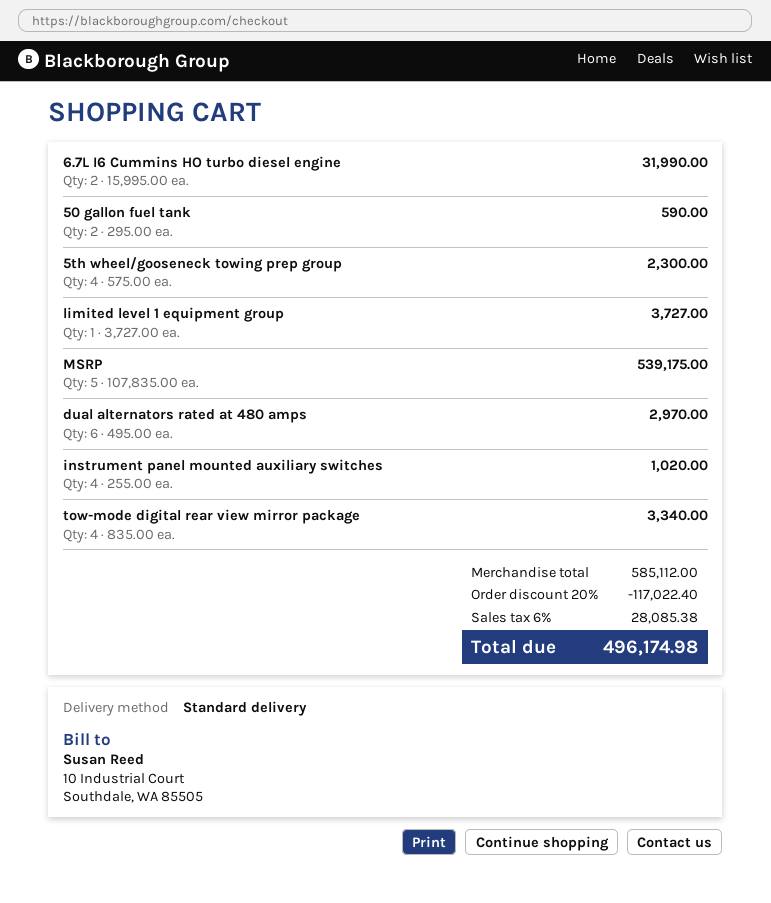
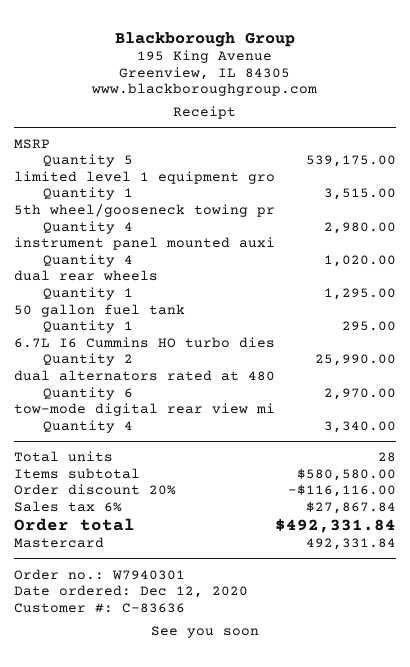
6.7L I6 Cummins HO turbo diesel engine: 2 for 31990.00 -> 2 for 25990.00
50 gallon fuel tank: 2 for 590.00 -> 1 for 295.00
5th wheel/gooseneck towing prep group: 4 for 2300.00 -> 4 for 2980.00
limited level 1 equipment group: 1 for 3727.00 -> 1 for 3515.00
dual rear wheels: none -> 1 for 1295.00
subtotal: 585112.00 -> 580580.00
discount: 20% = 117022.40 -> 20% = 116116.00
tax: 6% = 28085.38 -> 6% = 27867.84
total: 496174.98 -> 492331.84

